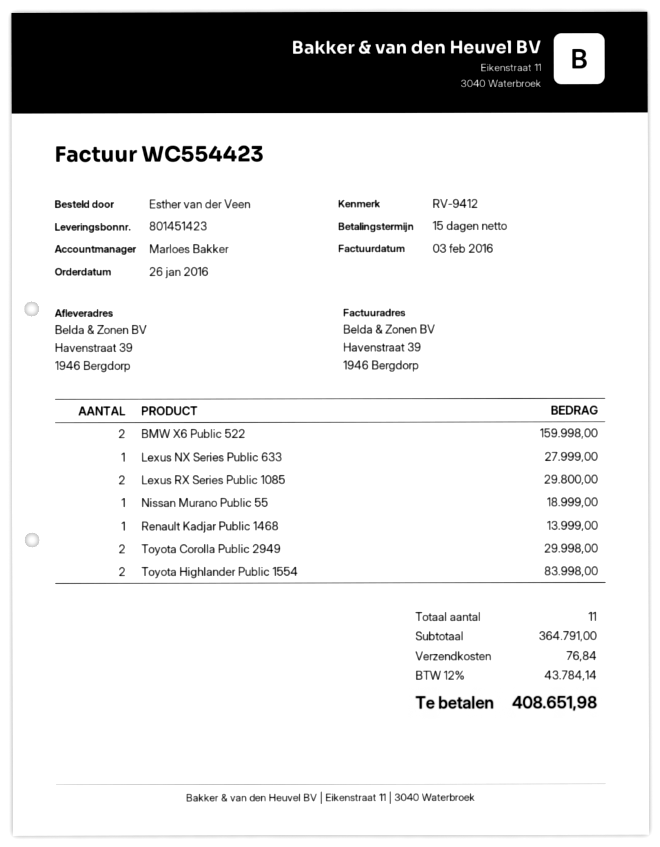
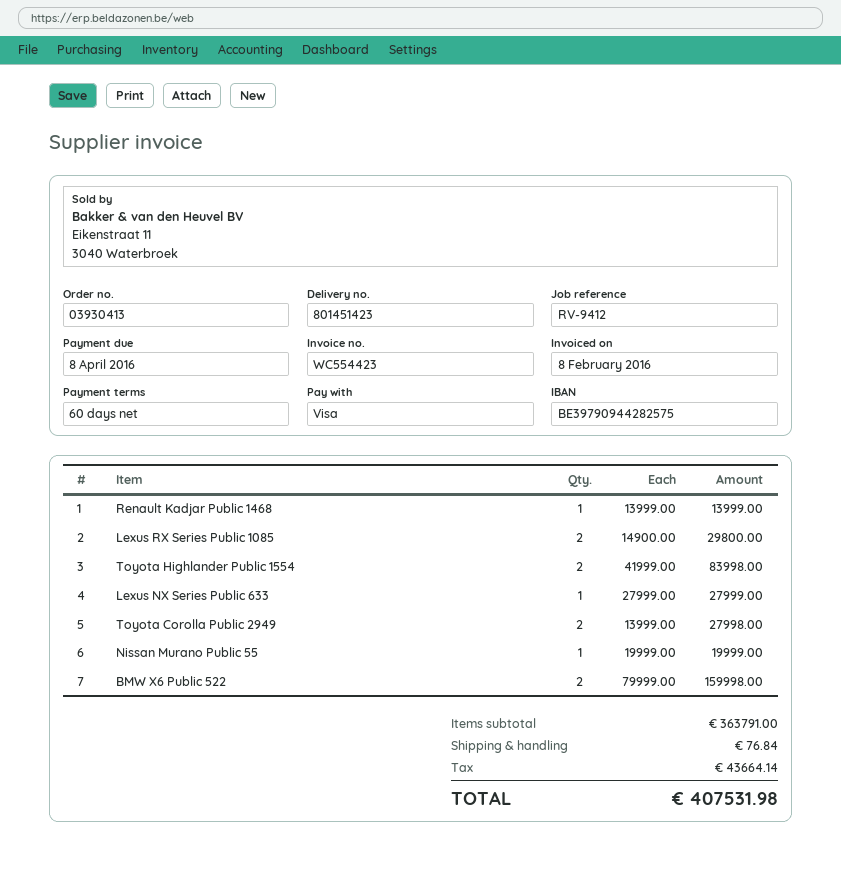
invoice date: 2016-02-03 -> 2016-02-08
payment terms: 15 days -> 60 days
Nissan Murano Public 55: 1 for 18999.00 -> 1 for 19999.00
Toyota Corolla Public 2949: 2 for 29998.00 -> 2 for 27998.00
subtotal: 364791.00 -> 363791.00
tax: 43784.14 -> 43664.14
total: 408651.98 -> 407531.98

